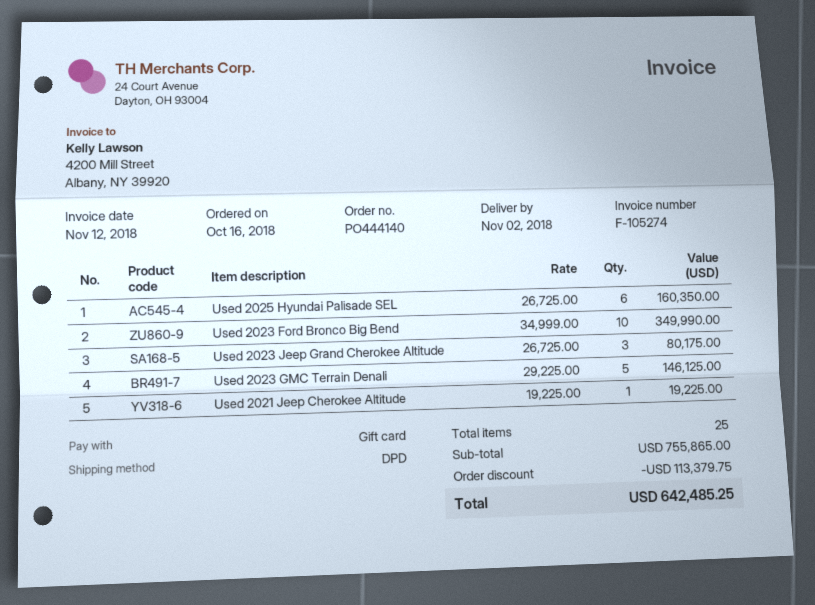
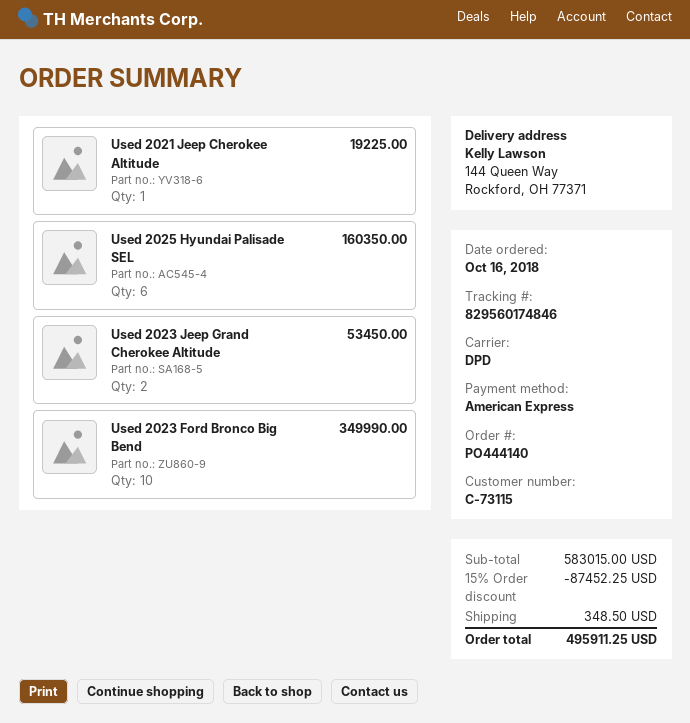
payment method: gift card -> American Express
Used 2023 Jeep Grand Cherokee Altitude: 3 for 80175.00 -> 2 for 53450.00
Used 2023 GMC Terrain Denali: 5 for 146125.00 -> none
subtotal: 755865.00 -> 583015.00
discount: 113379.75 -> 87452.25
shipping: none -> 348.50
total: 642485.25 -> 495911.25

